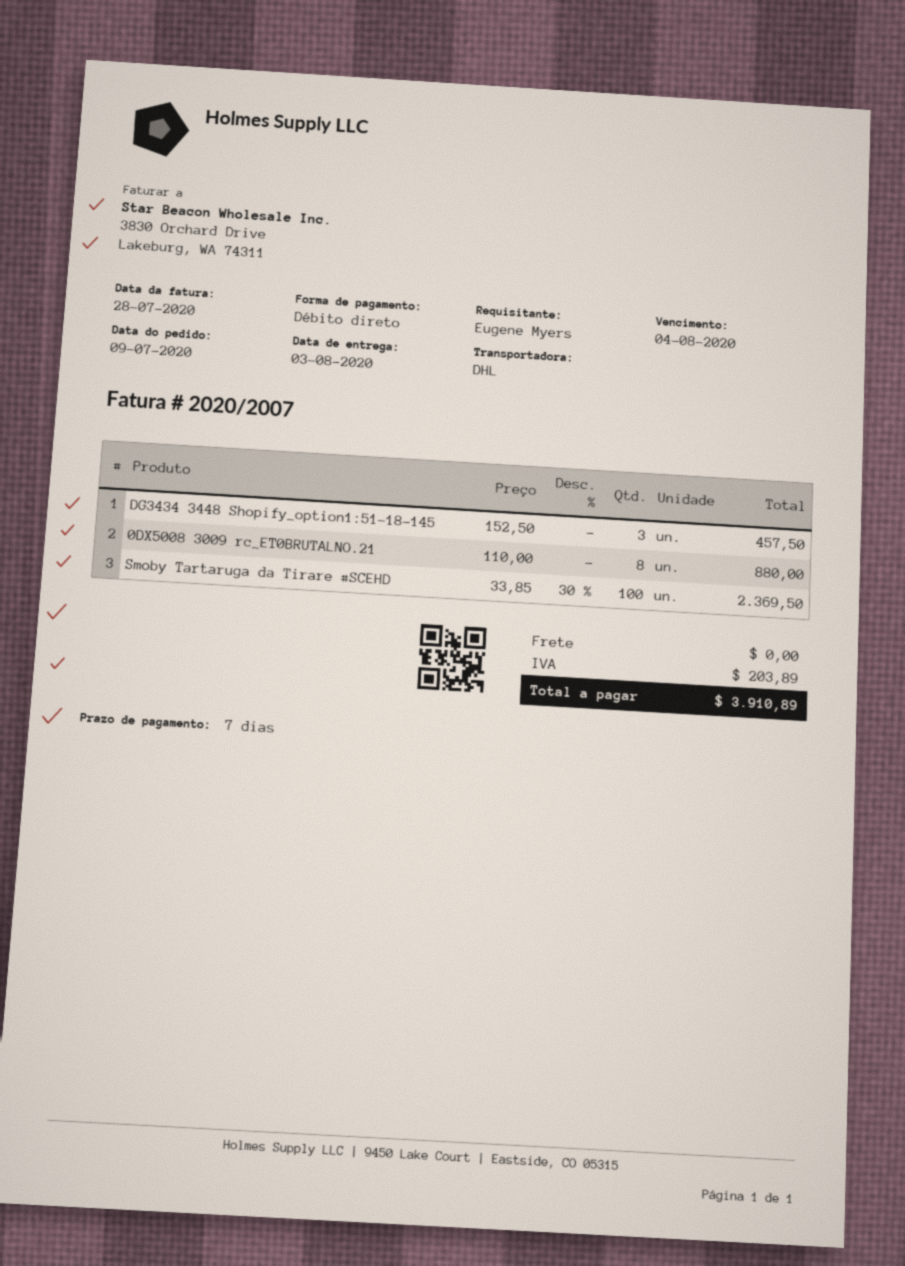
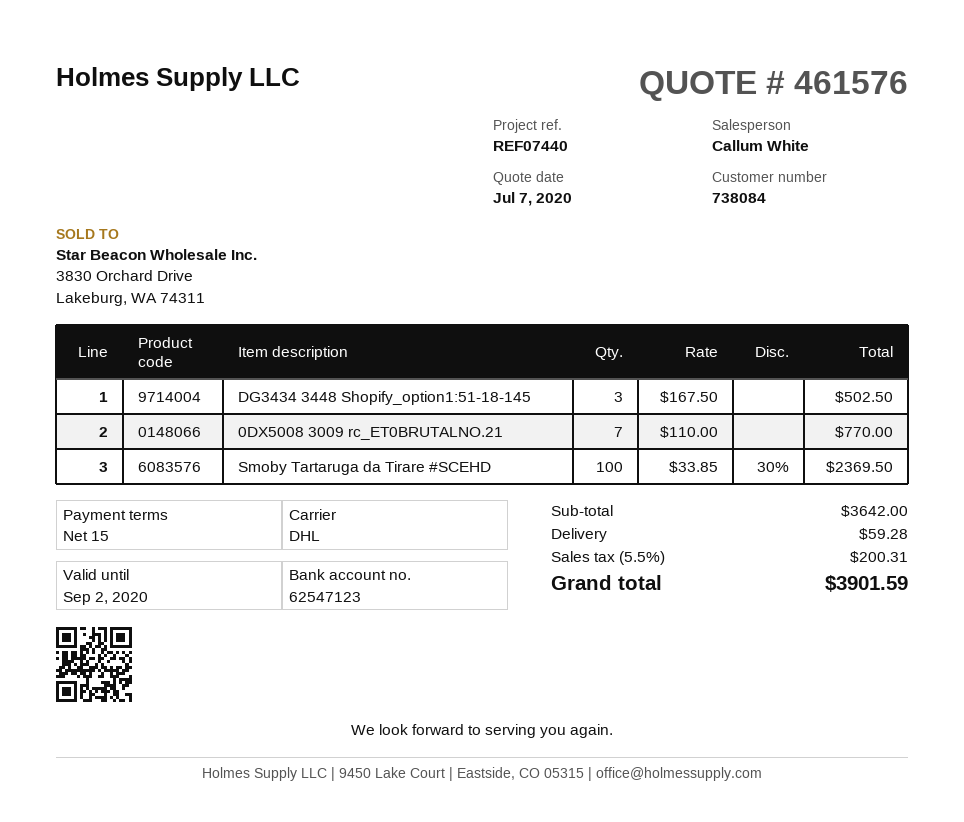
payment terms: 7 days -> 15 days
DG3434 3448 Shopify_option1:51-18-145: 3 x 152.50 = 457.50 -> 3 x 167.50 = 502.50
0DX5008 3009 rc_ET0BRUTALNO.21: 8 x 110.00 = 880.00 -> 7 x 110.00 = 770.00
shipping: 0.00 -> 59.28
tax: 203.89 -> 200.31
total: 3910.89 -> 3901.59

